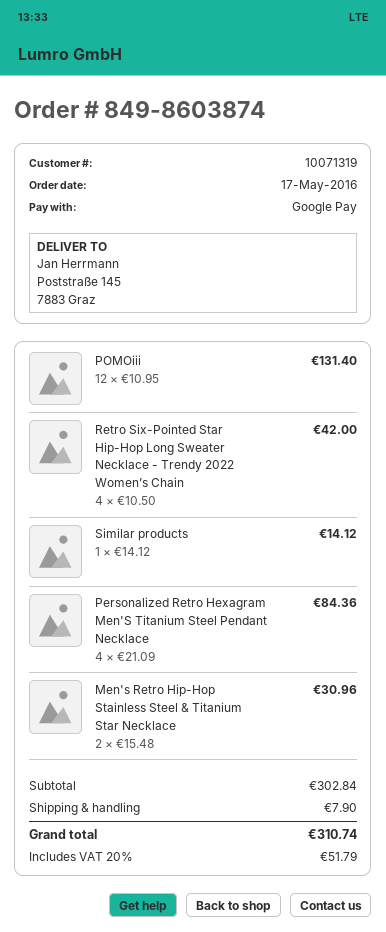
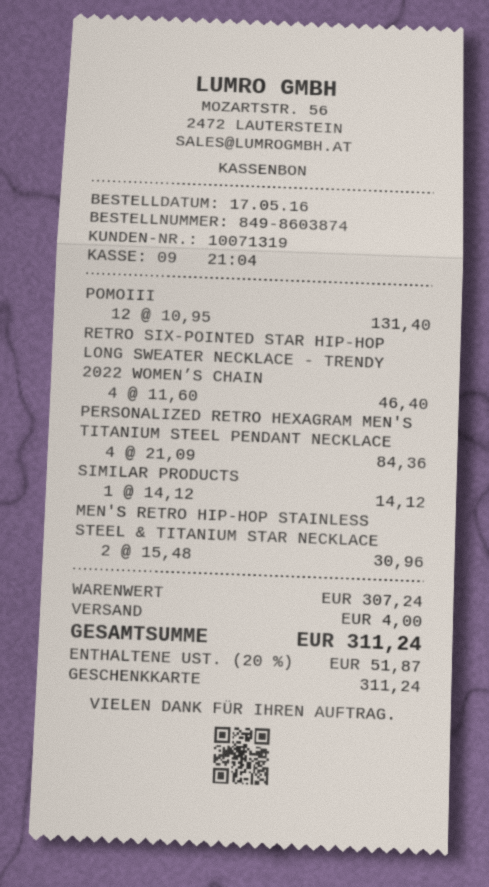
payment method: Google Pay -> gift card
Retro Six-Pointed Star Hip-Hop Long Sweater Necklace - Trendy 2022 Women’s Chain: 4 x 10.50 = 42.00 -> 4 x 11.60 = 46.40
subtotal: 302.84 -> 307.24
shipping: 7.90 -> 4.00
tax: 20% = 51.79 -> 20% = 51.87
total: 310.74 -> 311.24

